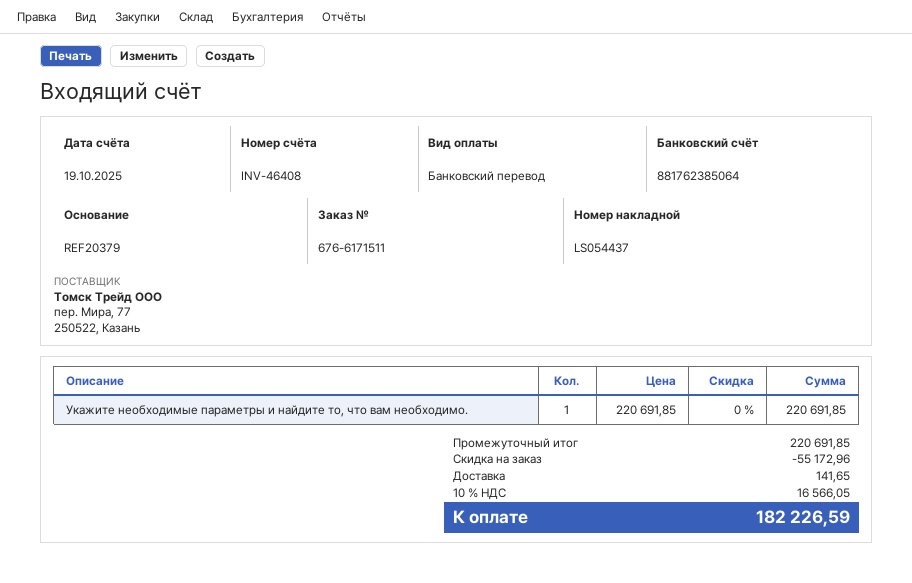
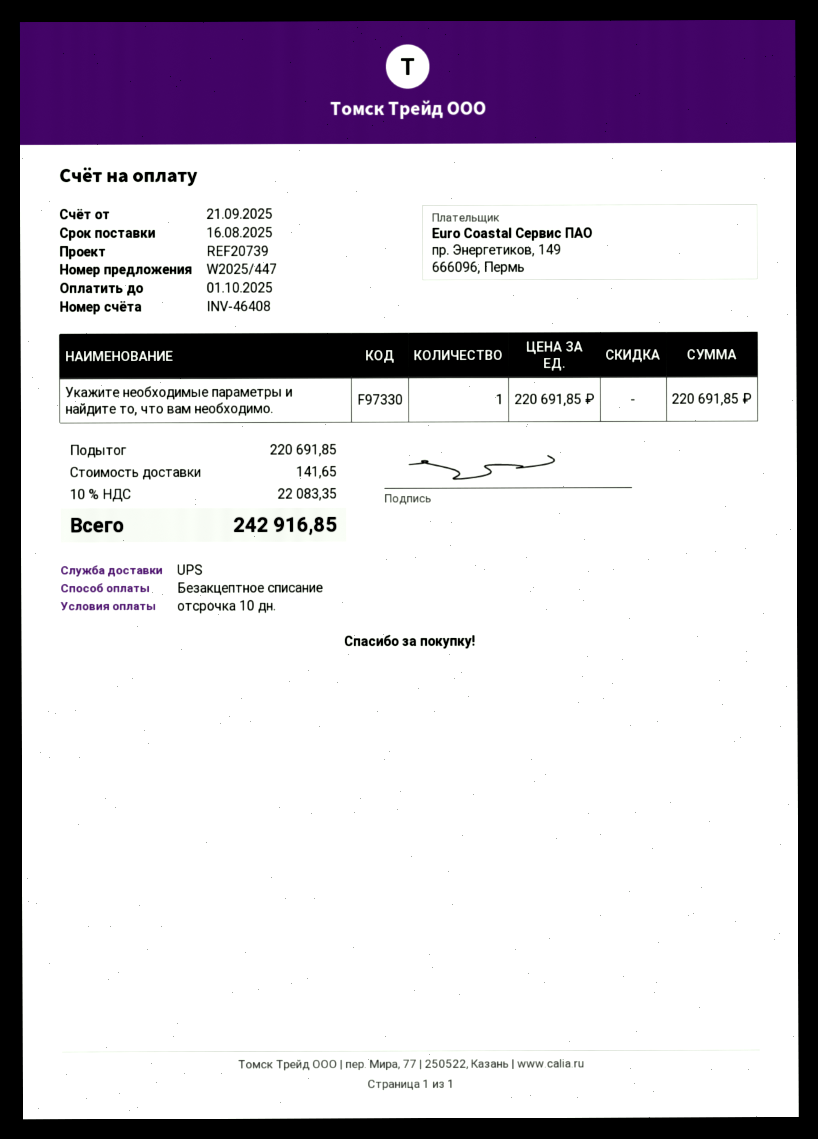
invoice date: 2025-10-19 -> 2025-09-21
reference: REF20379 -> REF20739
payment method: bank transfer -> direct debit
discount: 55172.96 -> none
tax: 10% = 16566.05 -> 10% = 22083.35
total: 182226.59 -> 242916.85

